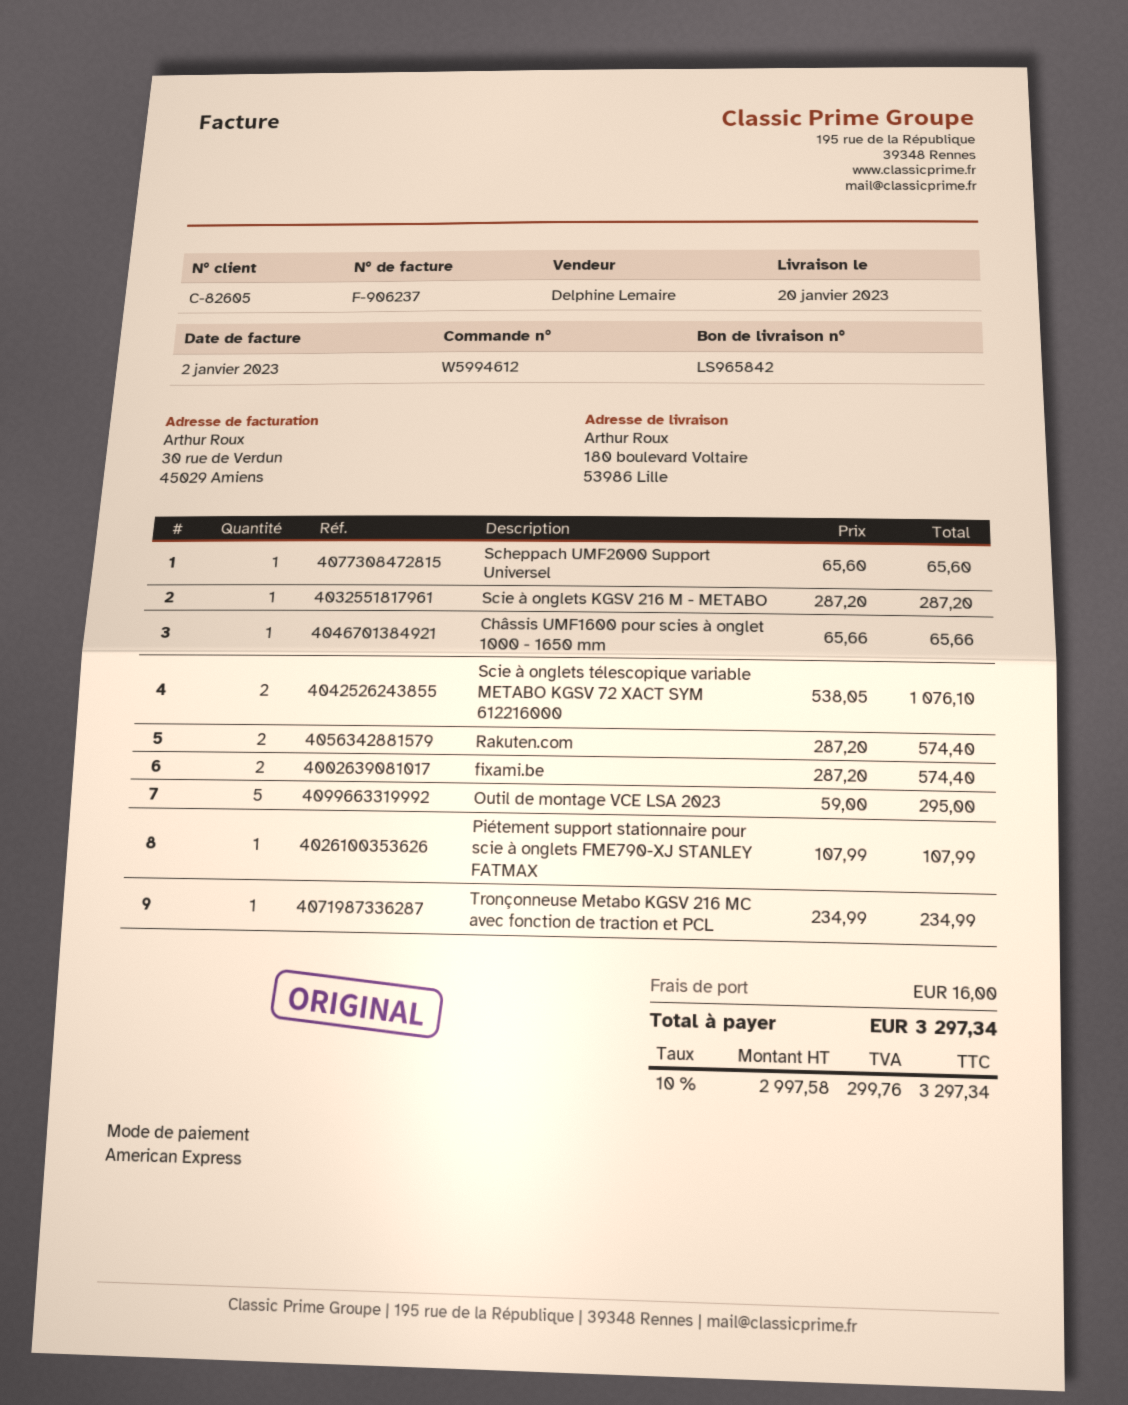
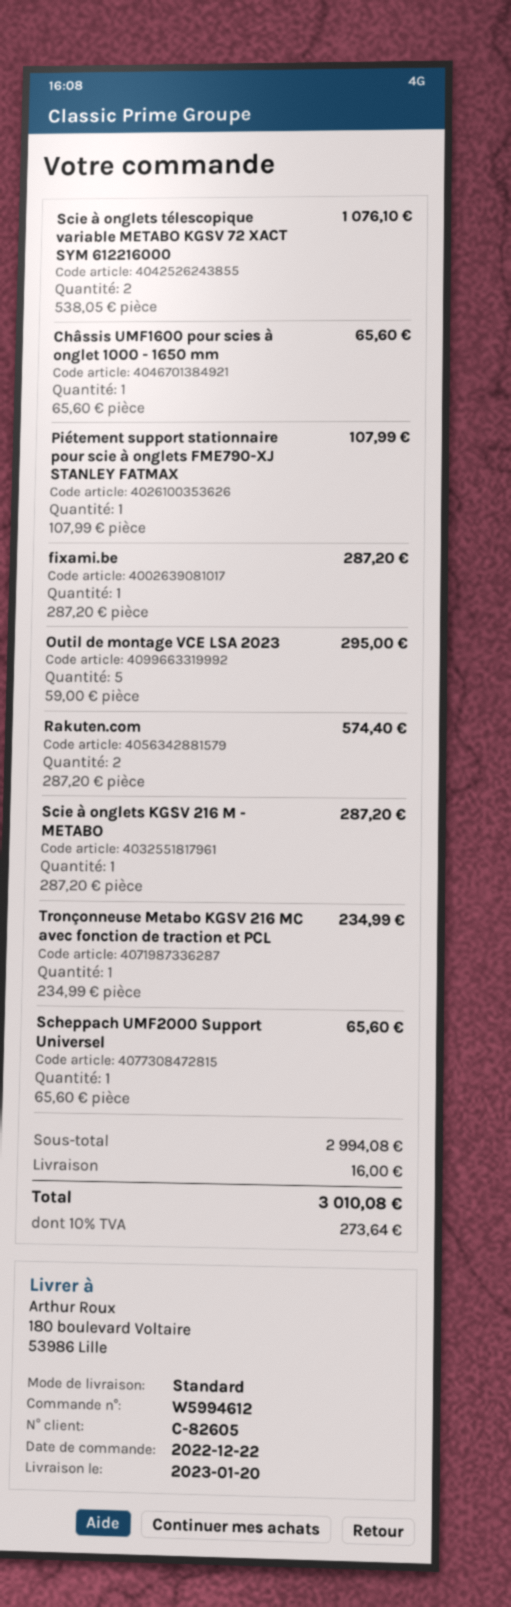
Châssis UMF1600 pour scies à onglet 1000 - 1650 mm: 1 x 65.66 = 65.66 -> 1 x 65.60 = 65.60
fixami.be: 2 x 287.20 = 574.40 -> 1 x 287.20 = 287.20
tax: 10% = 299.76 -> 10% = 273.64
total: 3297.34 -> 3010.08

